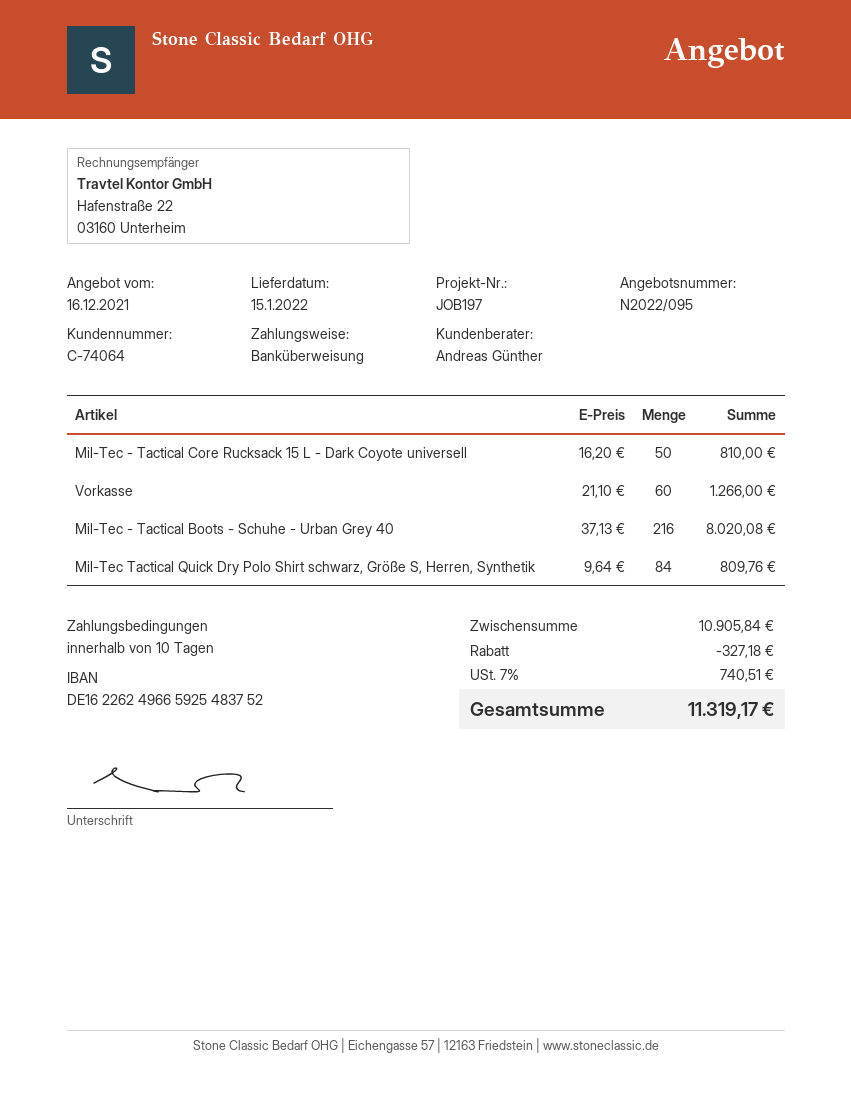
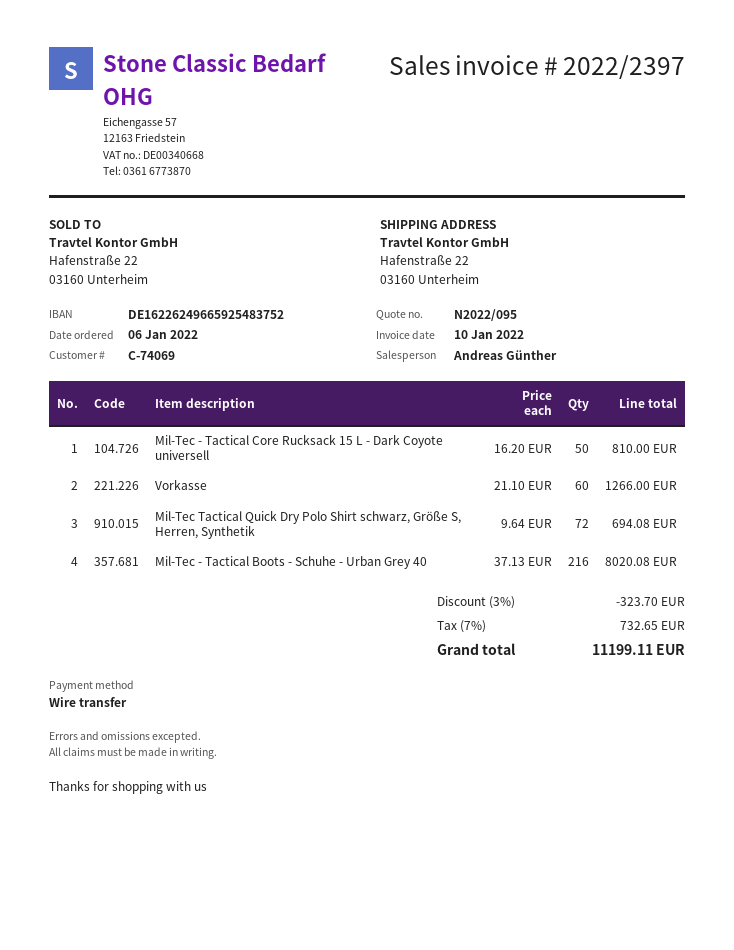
customer number: C-74064 -> C-74069
Mil-Tec Tactical Quick Dry Polo Shirt schwarz, Größe S, Herren, Synthetik: 84 x 9.64 = 809.76 -> 72 x 9.64 = 694.08
discount: 327.18 -> 323.70
tax: 7% = 740.51 -> 7% = 732.65
total: 11319.17 -> 11199.11

